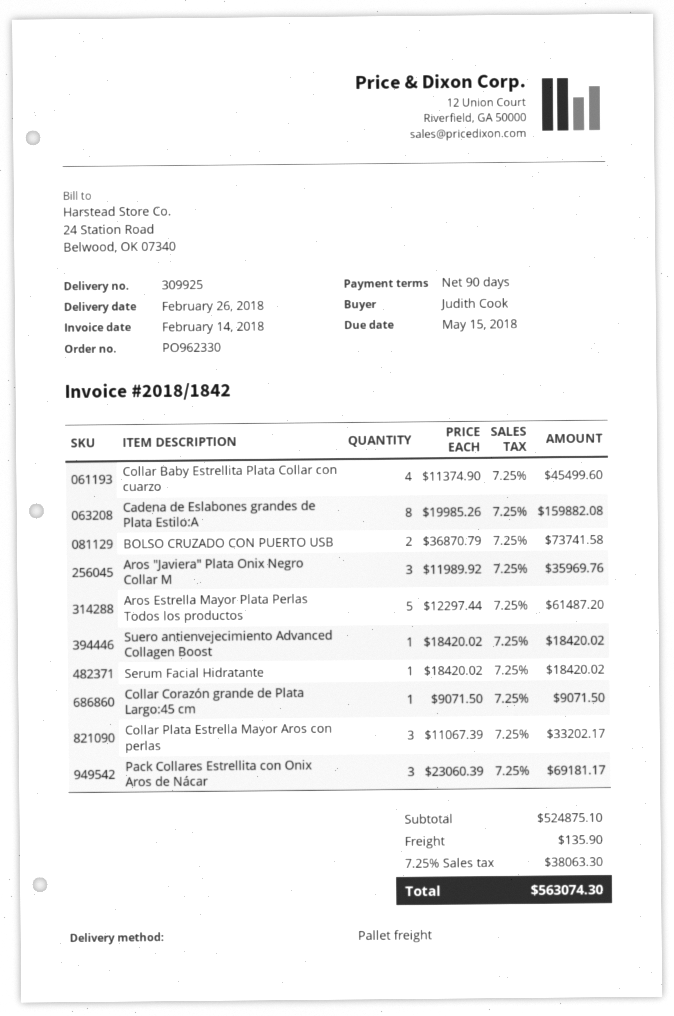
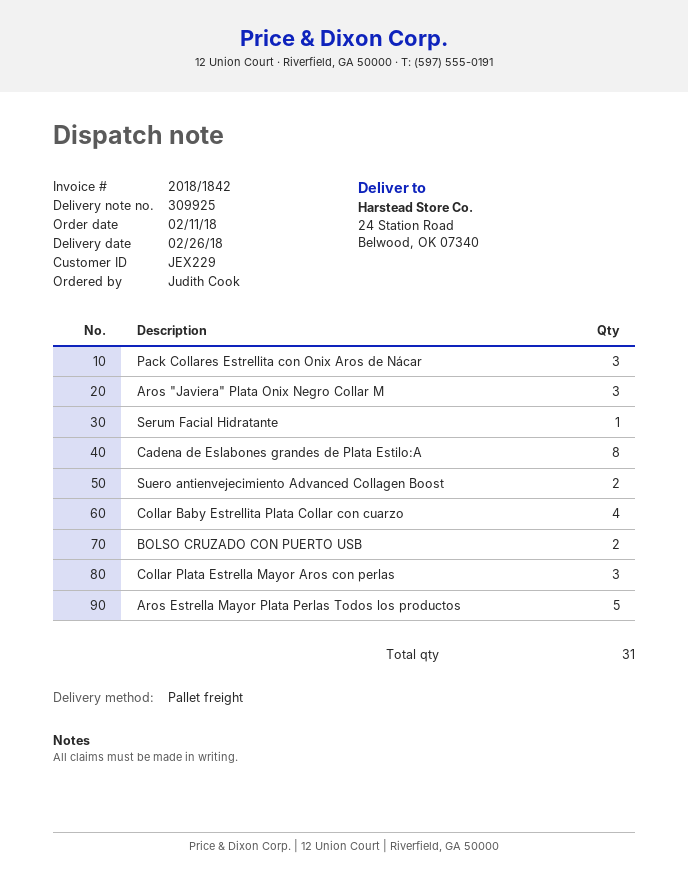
Suero antienvejecimiento Advanced Collagen Boost: 1 -> 2
Collar Corazón grande de Plata Largo:45 cm: 1 -> none

